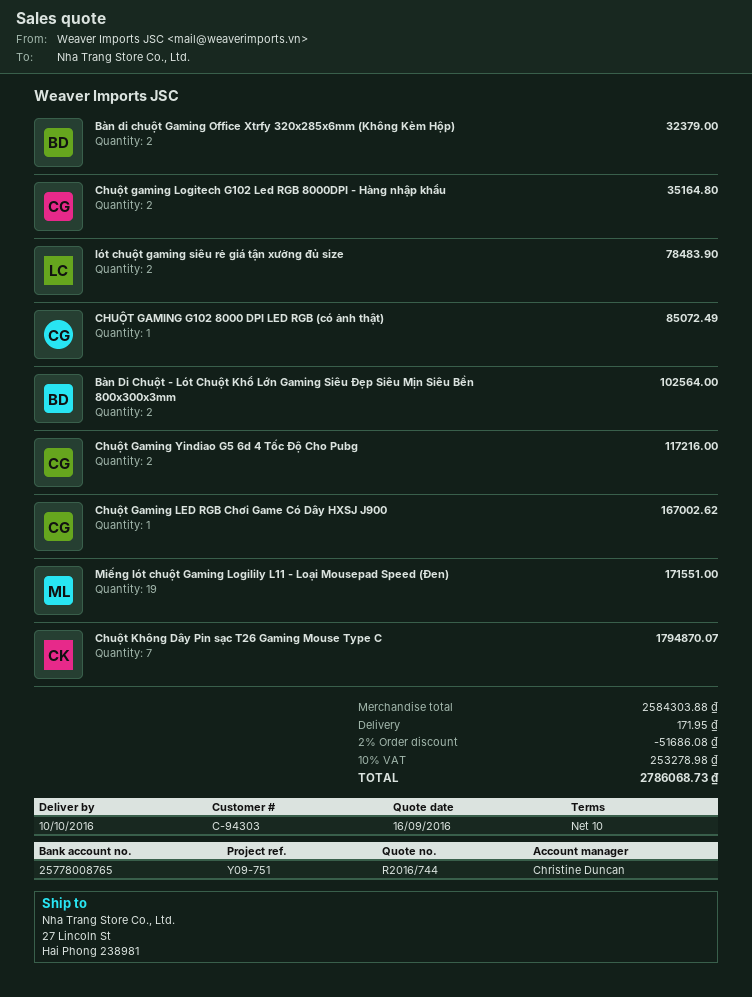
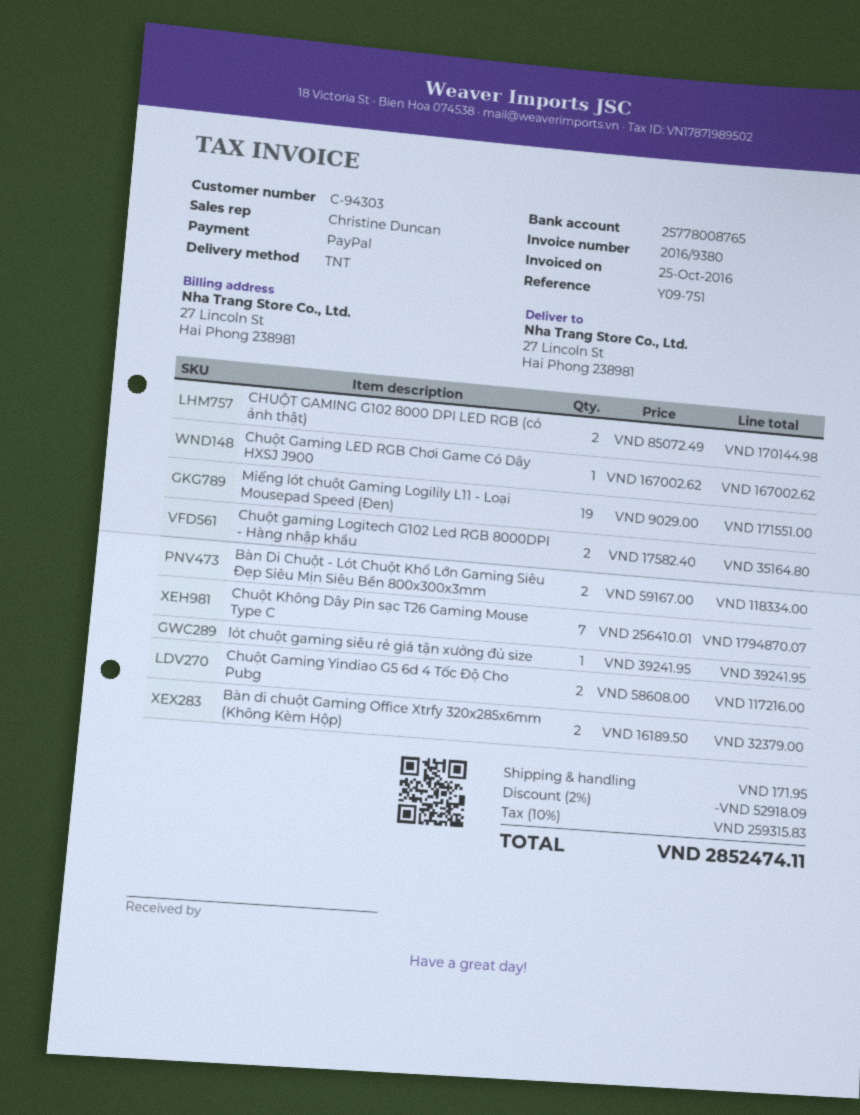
lót chuột gaming siêu rẻ giá tận xưởng đủ size: 2 for 78483.90 -> 1 for 39241.95
CHUỘT GAMING G102 8000 DPI LED RGB (có ảnh thật): 1 for 85072.49 -> 2 for 170144.98
Bàn Di Chuột - Lót Chuột Khổ Lớn Gaming Siêu Đẹp Siêu Mịn Siêu Bền 800x300x3mm: 2 for 102564.00 -> 2 for 118334.00
discount: 2% = 51686.08 -> 2% = 52918.09
tax: 10% = 253278.98 -> 10% = 259315.83
total: 2786068.73 -> 2852474.11

